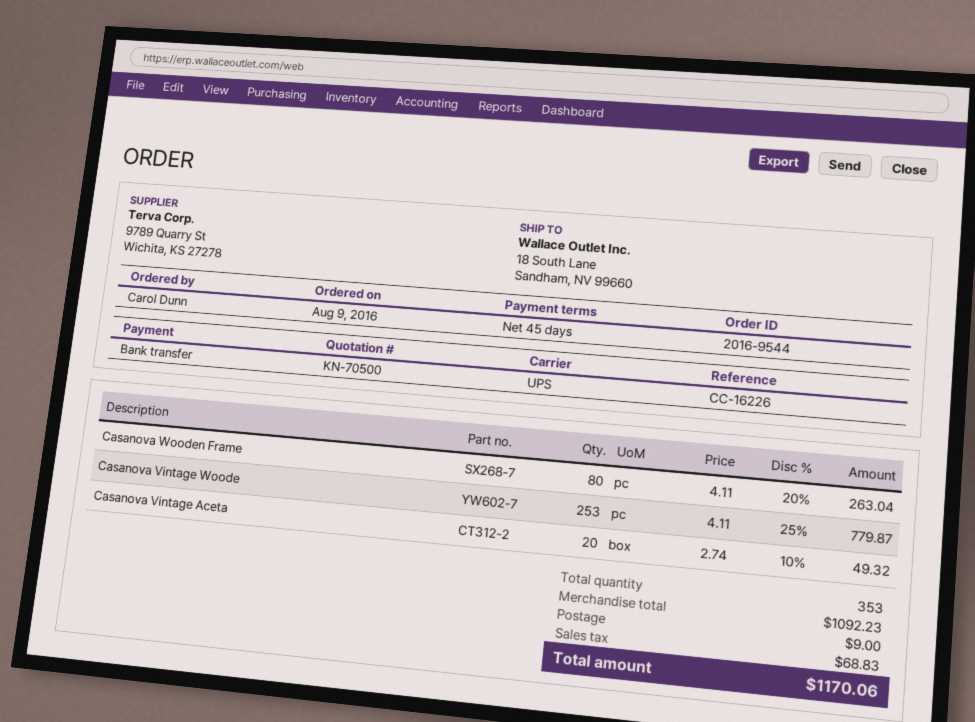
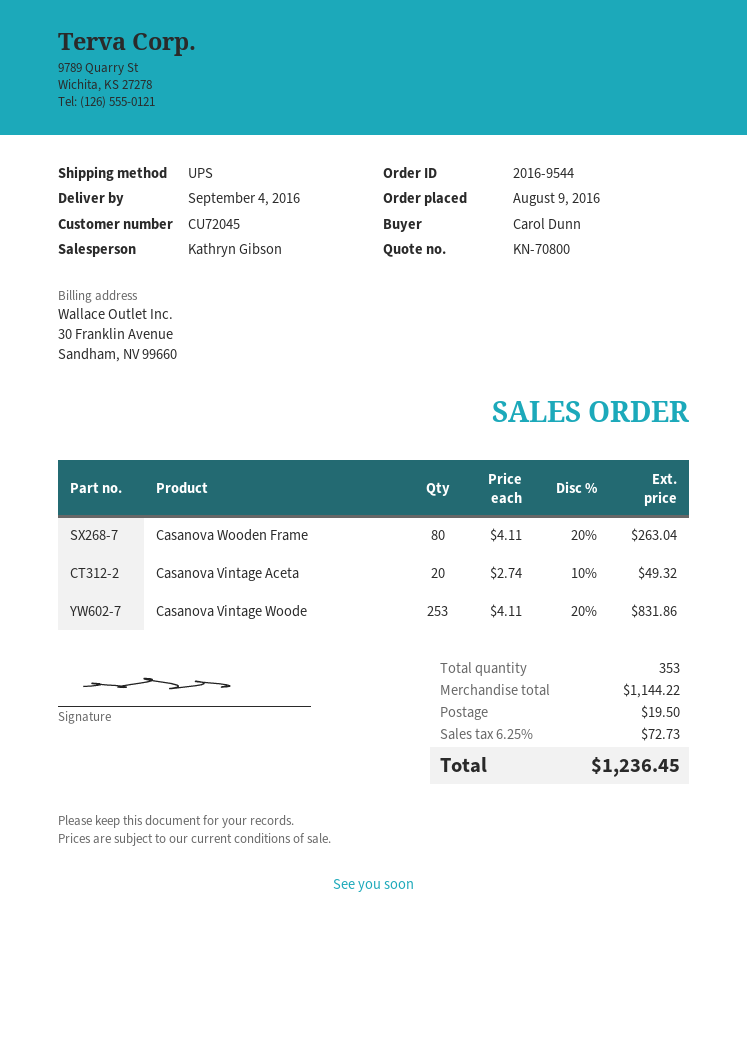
quote number: KN-70500 -> KN-70800
Casanova Vintage Woode: 253 x 4.11 - 25% = 779.87 -> 253 x 4.11 - 20% = 831.86
subtotal: 1092.23 -> 1144.22
shipping: 9.00 -> 19.50
tax: 68.83 -> 72.73
total: 1170.06 -> 1236.45

